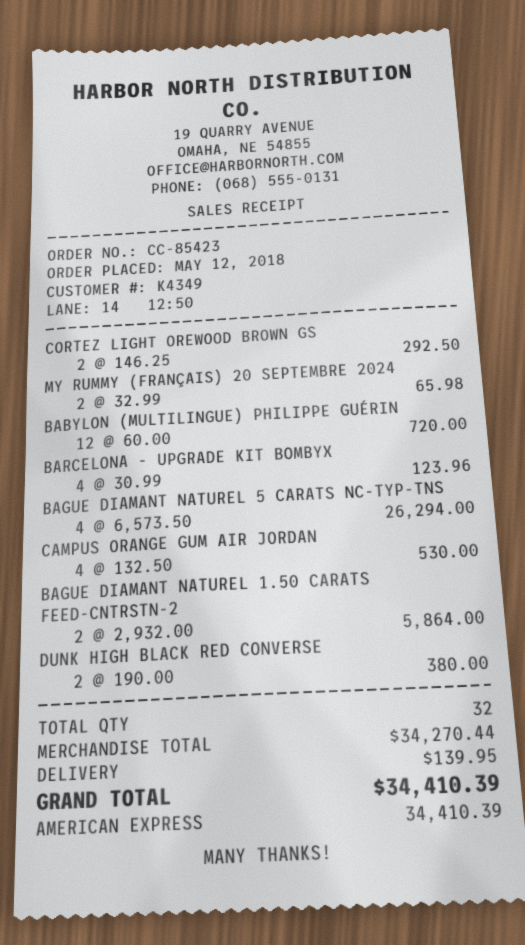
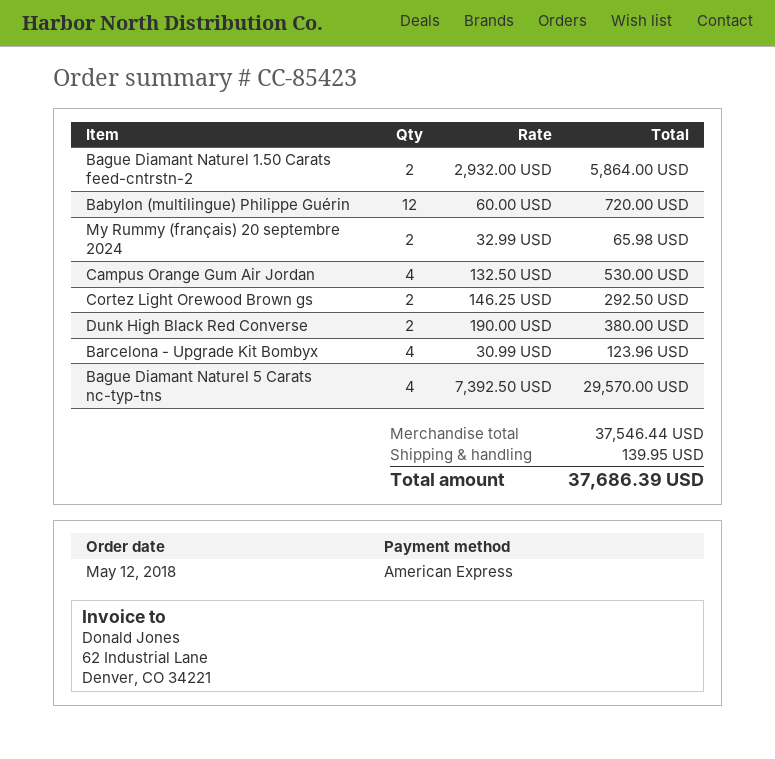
BAGUE DIAMANT NATUREL 5 CARATS NC-TYP-TNS: 4 x 6573.50 = 26294.00 -> 4 x 7392.50 = 29570.00
subtotal: 34270.44 -> 37546.44
total: 34410.39 -> 37686.39

